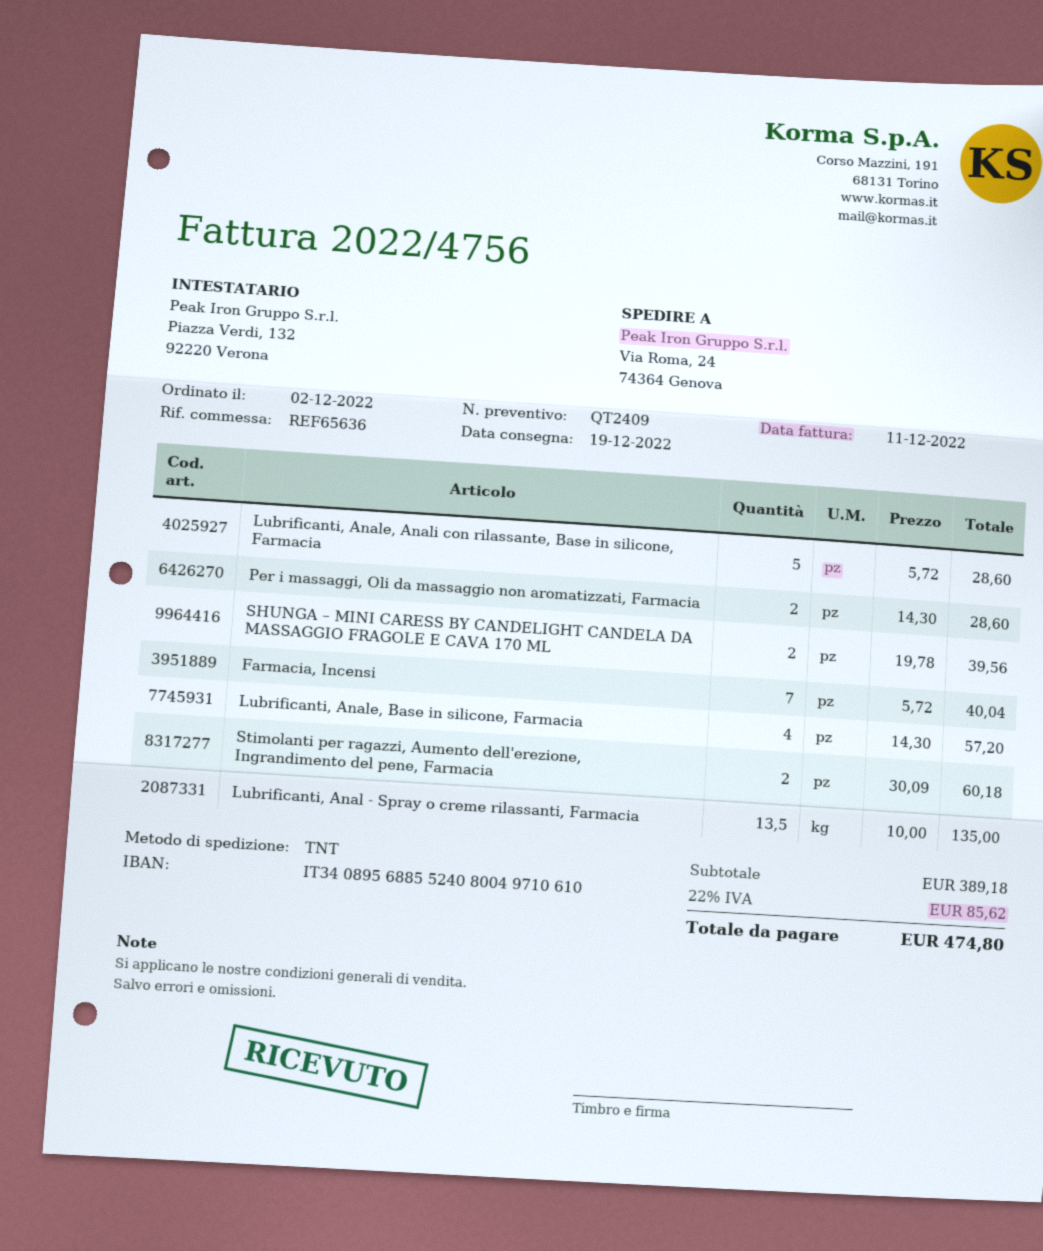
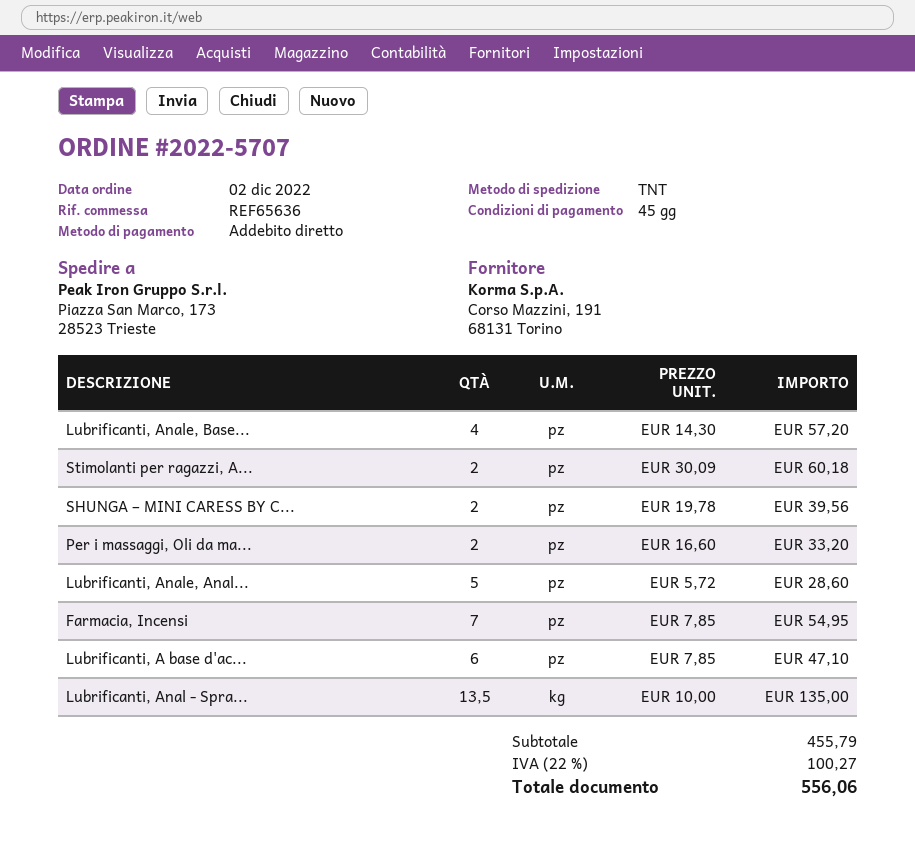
ship to: Via Roma, 24, 74364 Genova -> Piazza San Marco, 173, 28523 Trieste
Per i massaggi, Oli da massaggio non aromatizzati, Farmacia: 2 x 14.30 = 28.60 -> 2 x 16.60 = 33.20
Farmacia, Incensi: 7 x 5.72 = 40.04 -> 7 x 7.85 = 54.95
Lubrificanti, A base d'ac...: none -> 6 x 7.85 = 47.10
subtotal: 389.18 -> 455.79
tax: 22% = 85.62 -> 22% = 100.27
total: 474.80 -> 556.06

